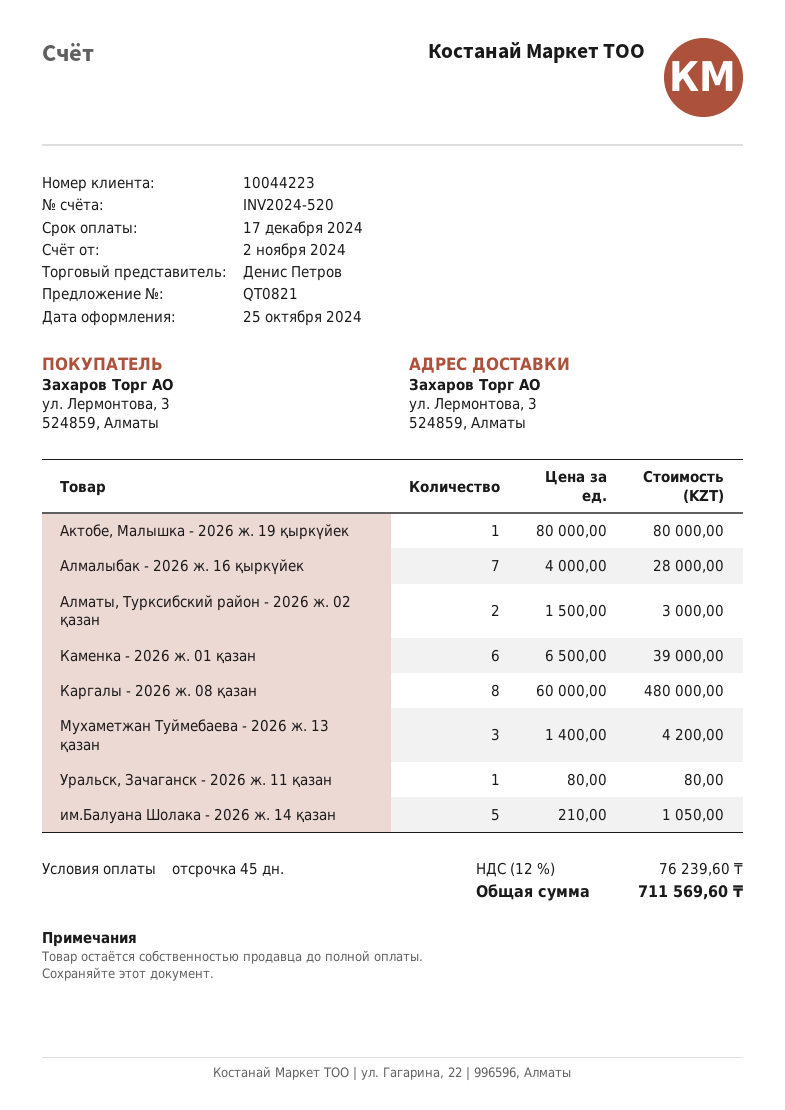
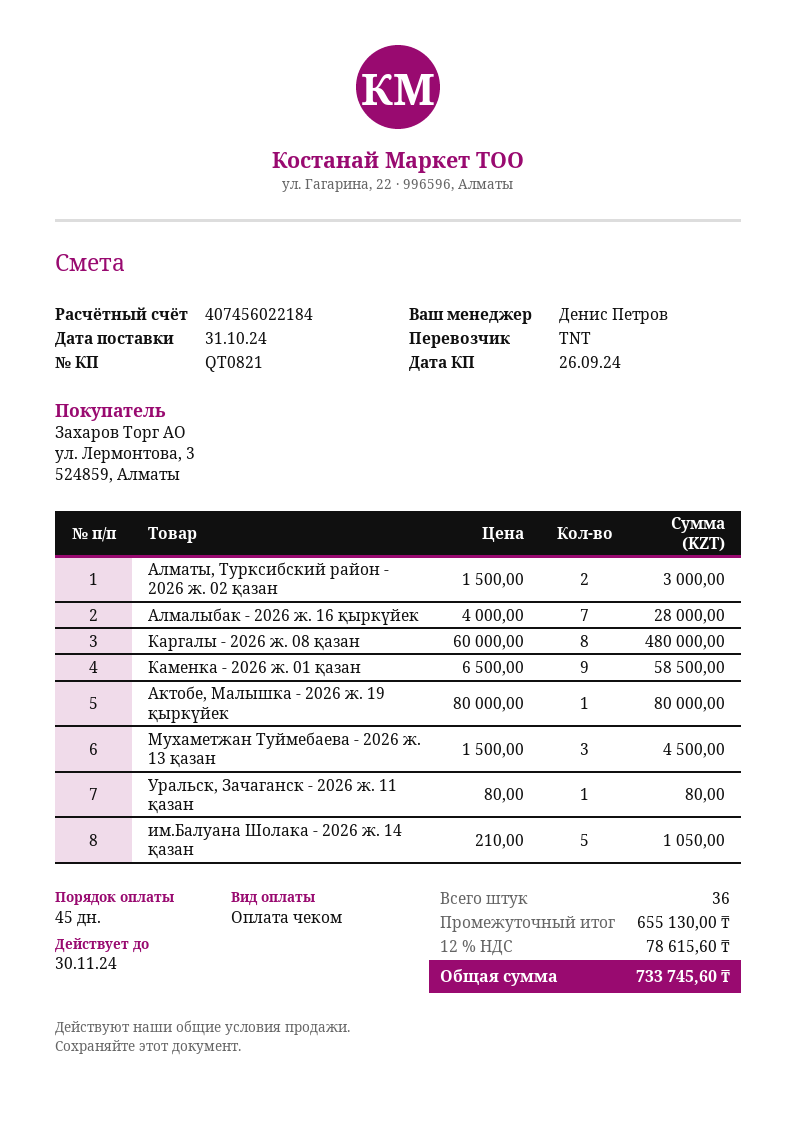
Каменка - 2026 ж. 01 қазан: 6 x 6500.00 = 39000.00 -> 9 x 6500.00 = 58500.00
Мухаметжан Туймебаева - 2026 ж. 13 қазан: 3 x 1400.00 = 4200.00 -> 3 x 1500.00 = 4500.00
tax: 12% = 76239.60 -> 12% = 78615.60
total: 711569.60 -> 733745.60

